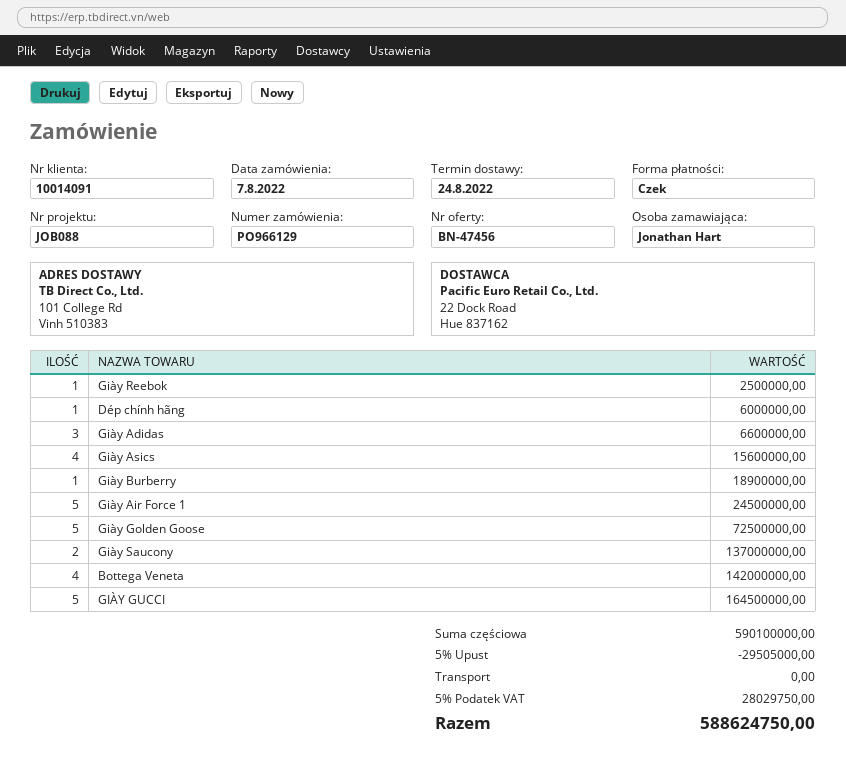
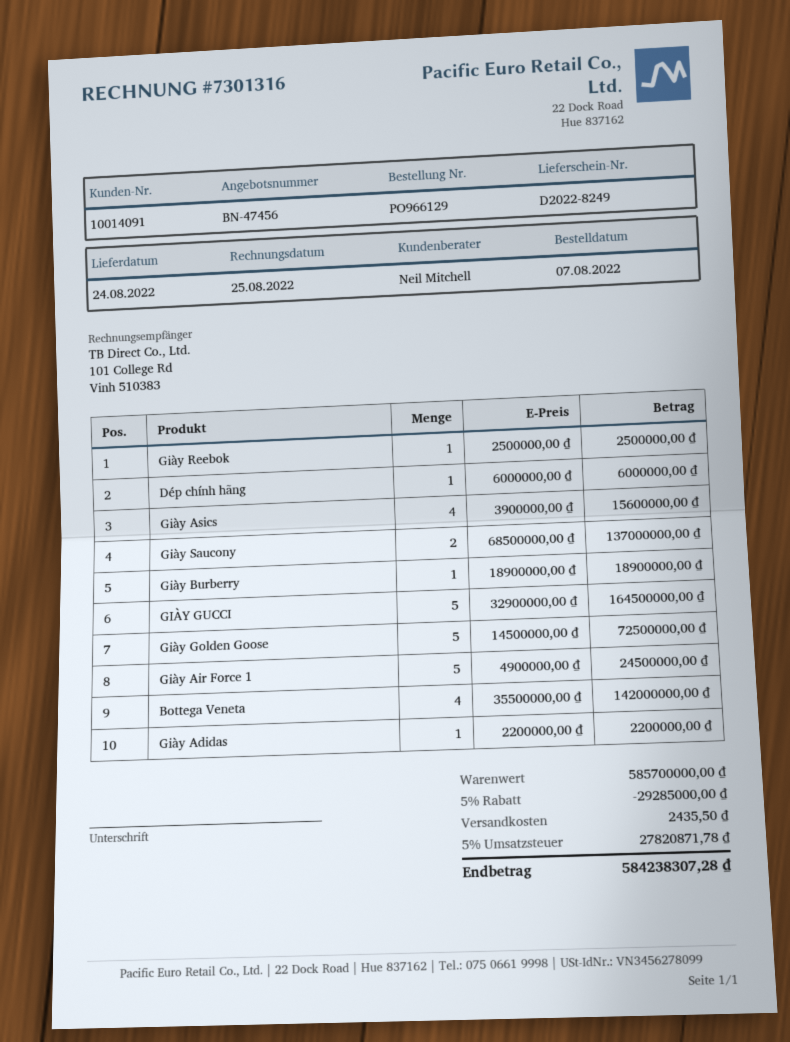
Giày Adidas: 3 for 6600000.00 -> 1 for 2200000.00
subtotal: 590100000.00 -> 585700000.00
discount: 5% = 29505000.00 -> 5% = 29285000.00
shipping: 0.00 -> 2435.50
tax: 5% = 28029750.00 -> 5% = 27820871.78
total: 588624750.00 -> 584238307.28

